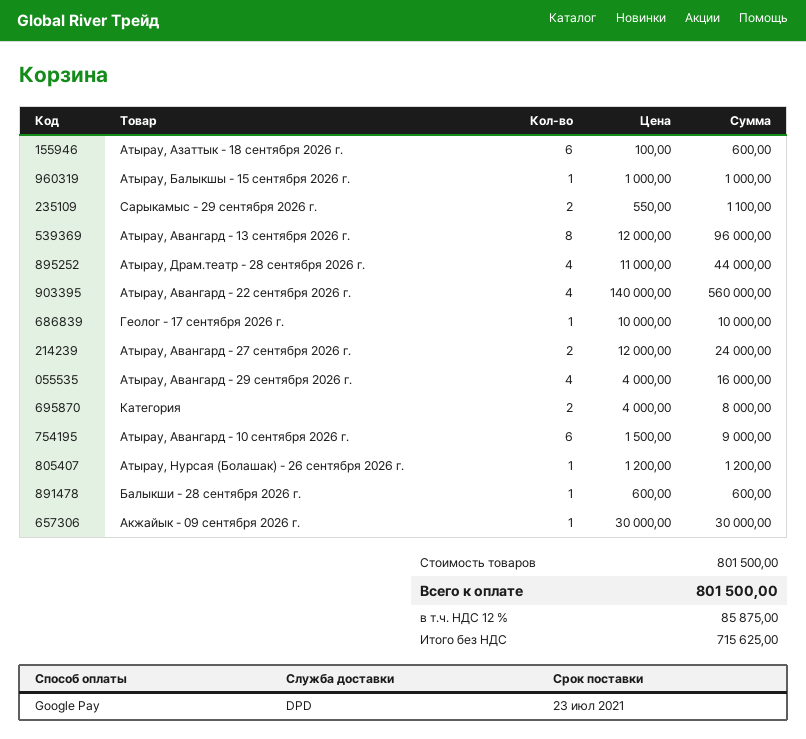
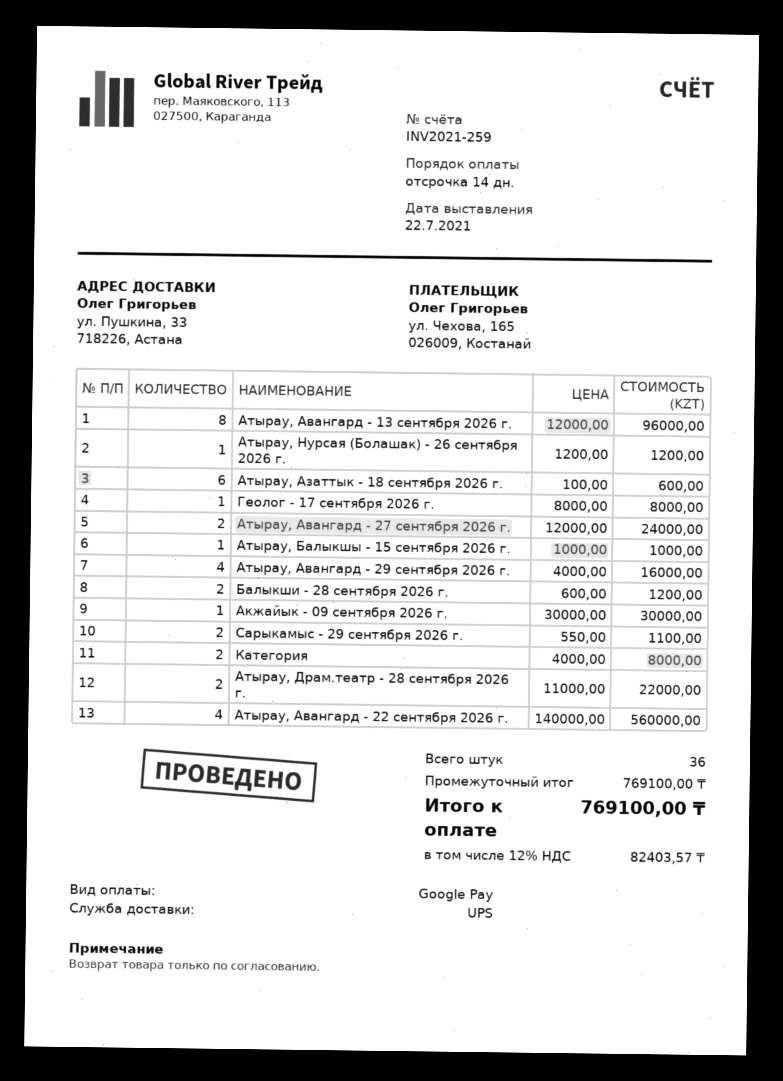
shipping method: DPD -> UPS
Атырау, Драм.театр - 28 сентября 2026 г.: 4 x 11000.00 = 44000.00 -> 2 x 11000.00 = 22000.00
Геолог - 17 сентября 2026 г.: 1 x 10000.00 = 10000.00 -> 1 x 8000.00 = 8000.00
Атырау, Авангард - 10 сентября 2026 г.: 6 x 1500.00 = 9000.00 -> none
Балыкши - 28 сентября 2026 г.: 1 x 600.00 = 600.00 -> 2 x 600.00 = 1200.00
subtotal: 801500.00 -> 769100.00
tax: 12% = 85875.00 -> 12% = 82403.57
total: 801500.00 -> 769100.00

